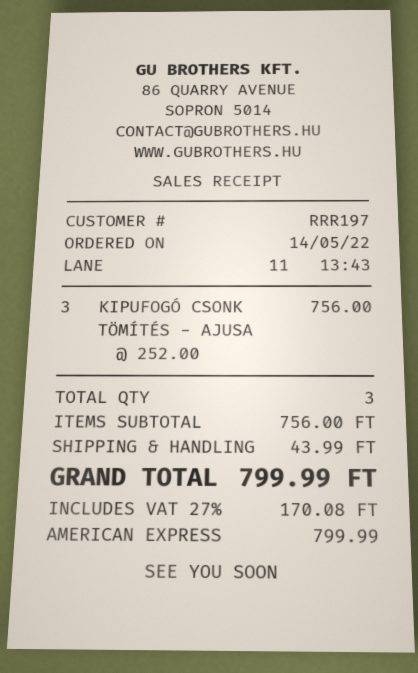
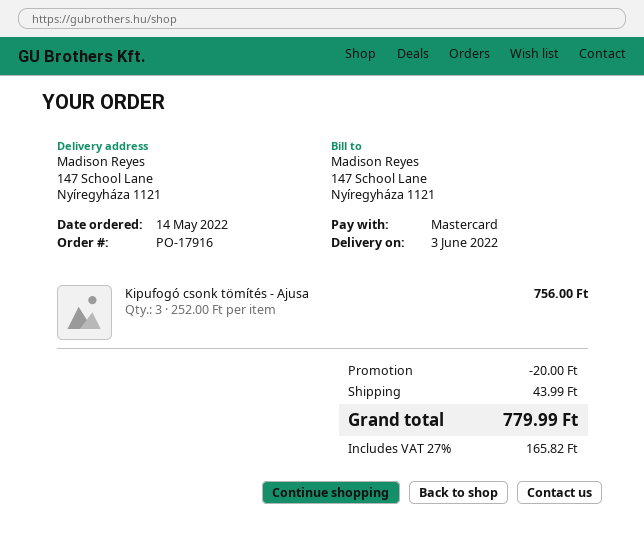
payment method: American Express -> Mastercard
discount: none -> 20.00
tax: 27% = 170.08 -> 27% = 165.82
total: 799.99 -> 779.99

